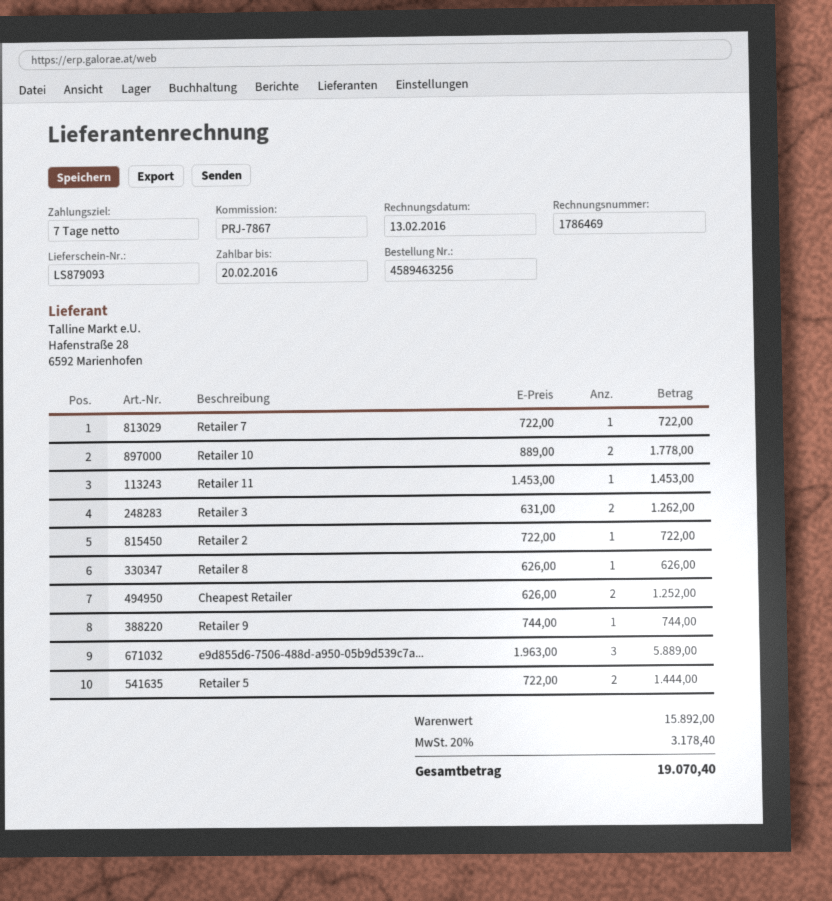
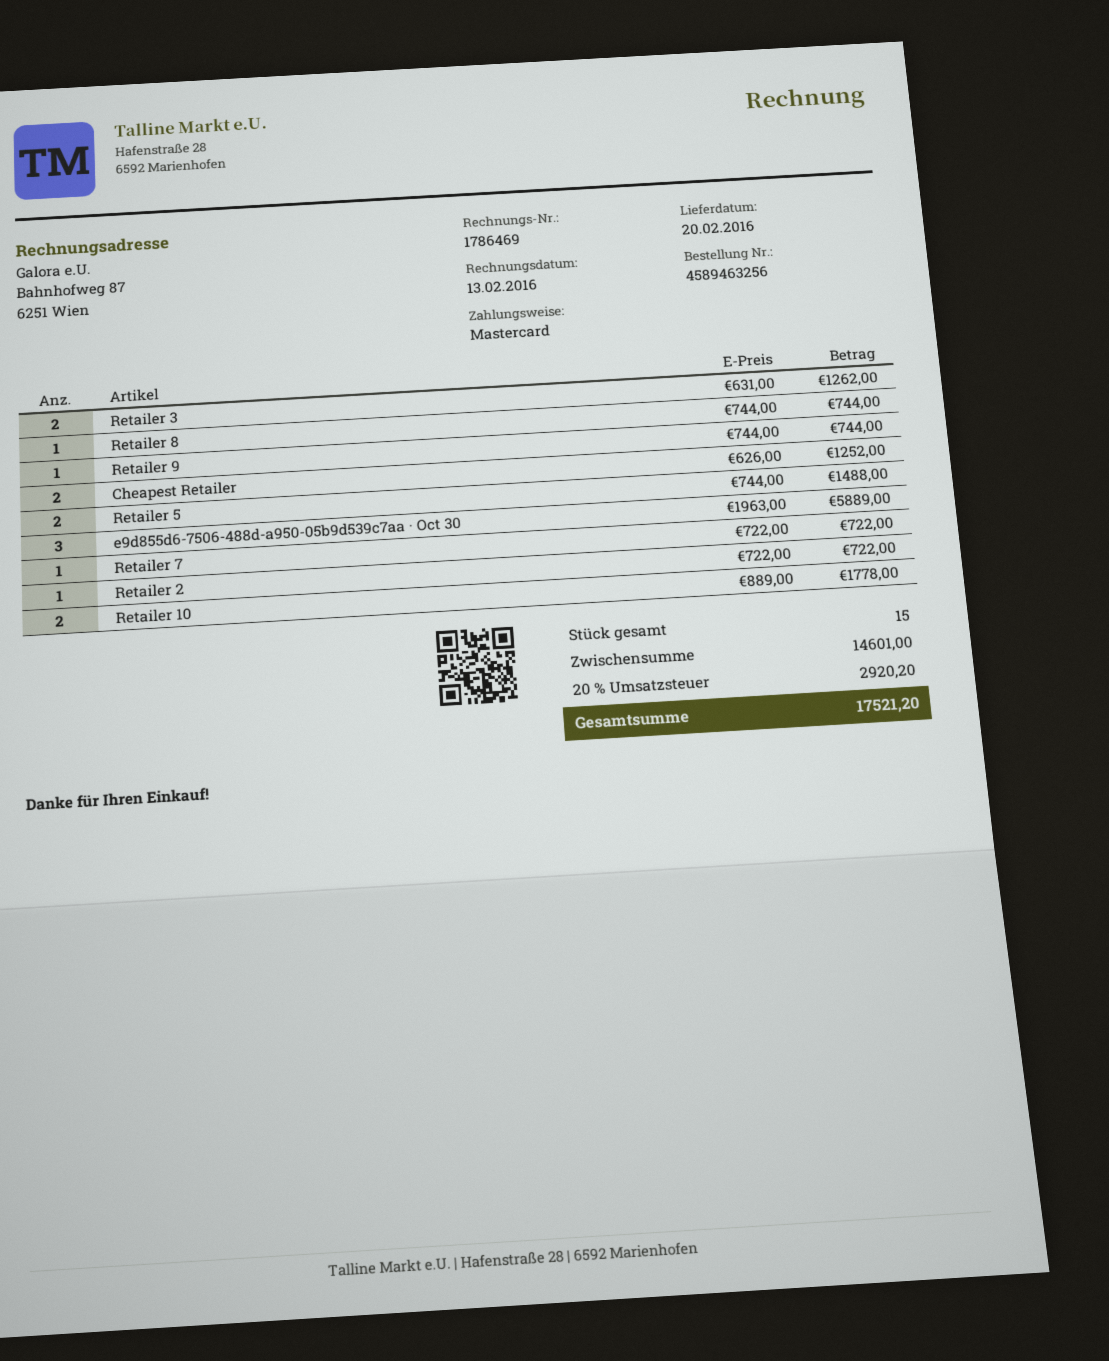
Retailer 11: 1 x 1453.00 = 1453.00 -> none
Retailer 8: 1 x 626.00 = 626.00 -> 1 x 744.00 = 744.00
Retailer 5: 2 x 722.00 = 1444.00 -> 2 x 744.00 = 1488.00
subtotal: 15892.00 -> 14601.00
tax: 20% = 3178.40 -> 20% = 2920.20
total: 19070.40 -> 17521.20

